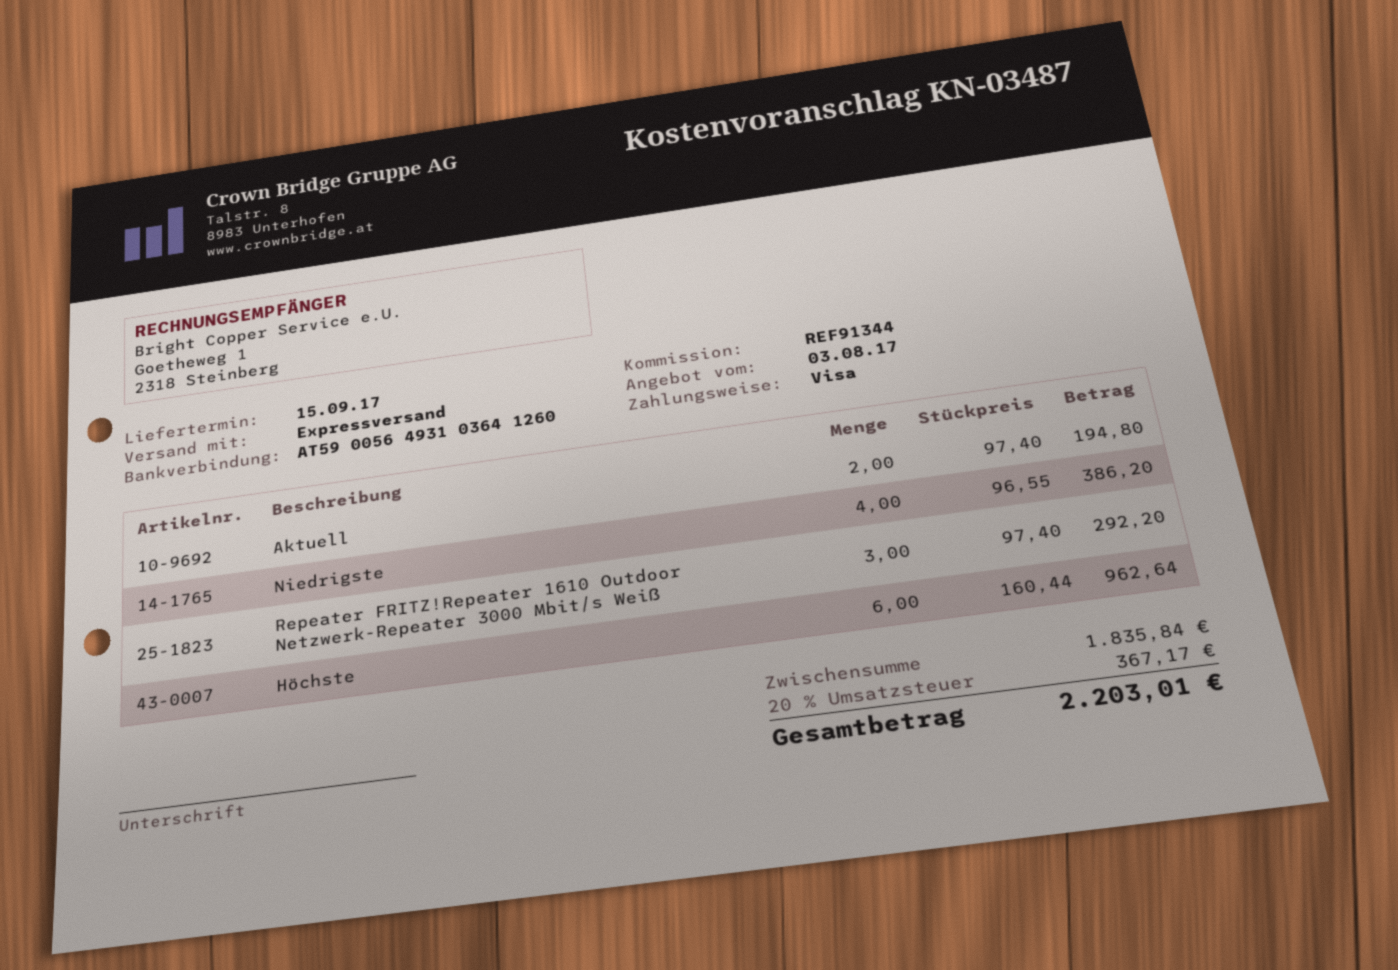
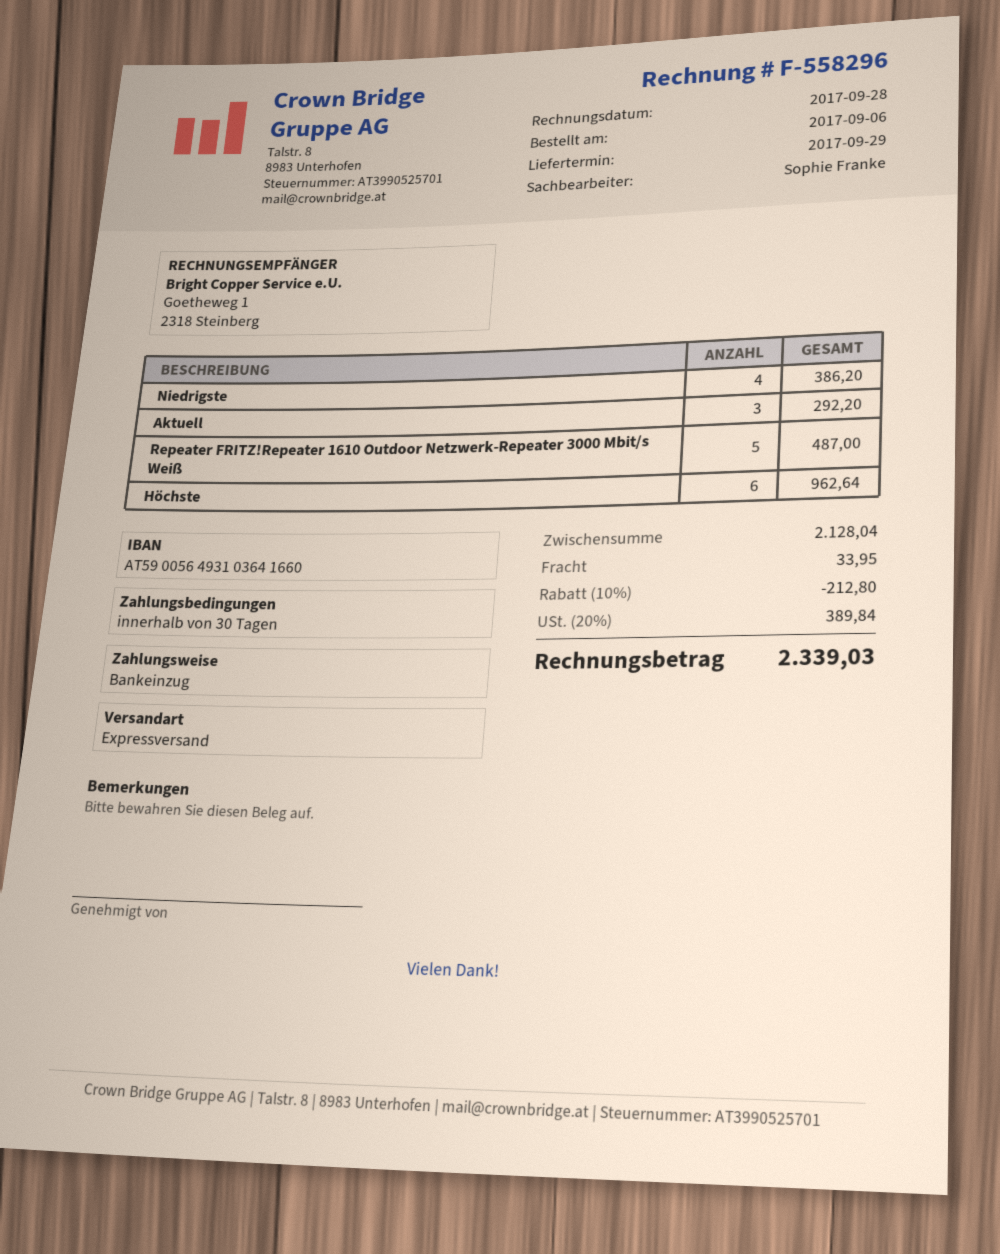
delivery date: 2017-09-15 -> 2017-09-29
payment method: Visa -> direct debit
bank account: AT590056493103641260 -> AT590056493103641660
Aktuell: 2 for 194.80 -> 3 for 292.20
Repeater FRITZ!Repeater 1610 Outdoor Netzwerk-Repeater 3000 Mbit/s Weiß: 3 for 292.20 -> 5 for 487.00
subtotal: 1835.84 -> 2128.04
discount: none -> 10% = 212.80
shipping: none -> 33.95
tax: 20% = 367.17 -> 20% = 389.84
total: 2203.01 -> 2339.03

